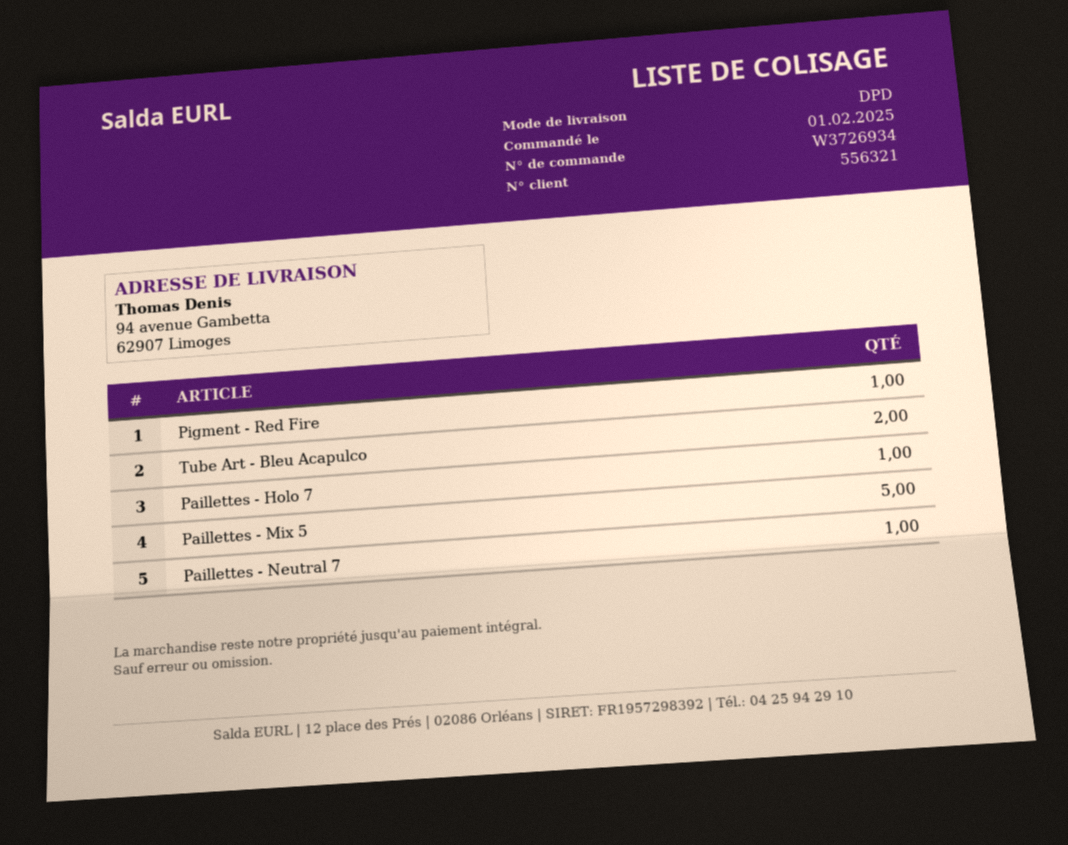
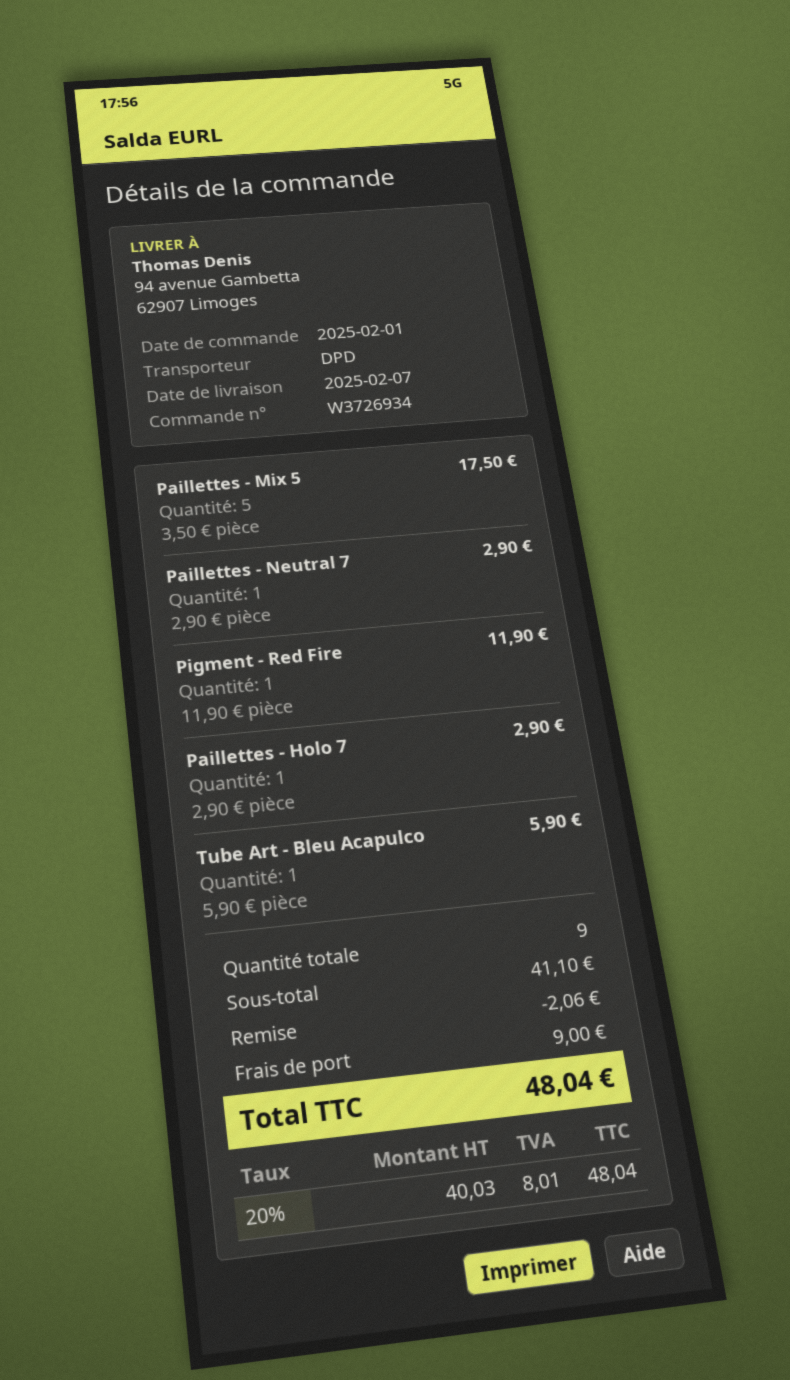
Tube Art - Bleu Acapulco: 2 -> 1

